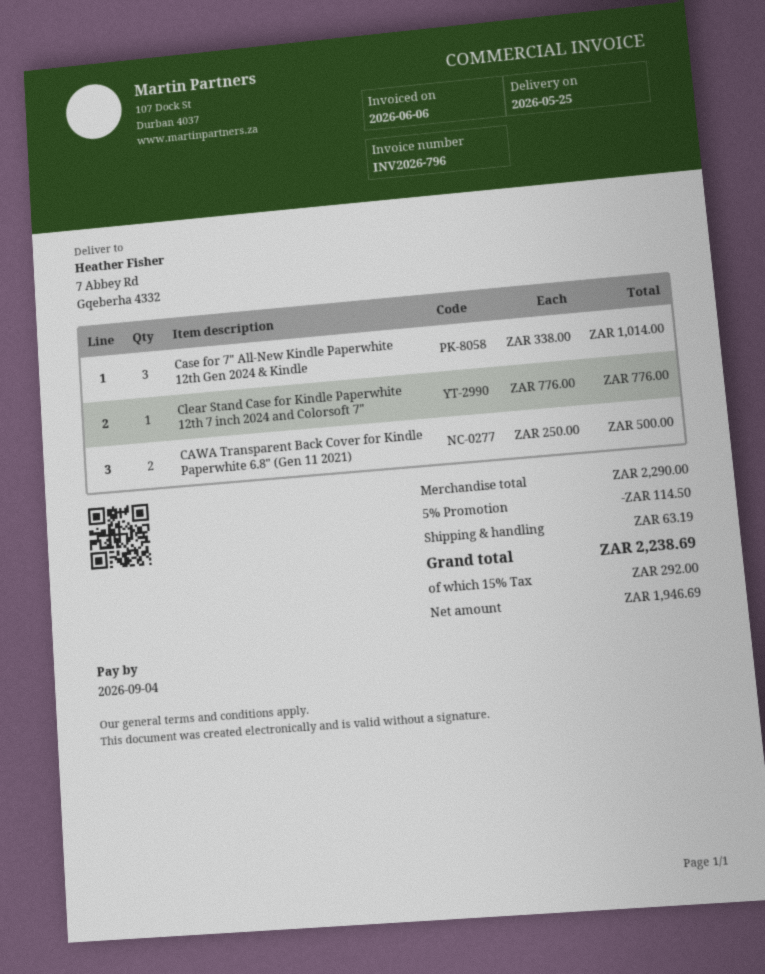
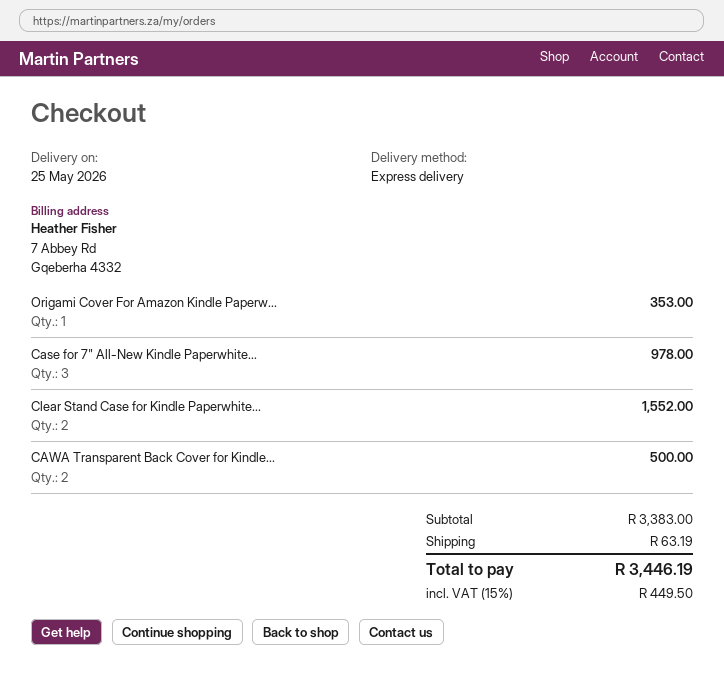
Case for 7" All-New Kindle Paperwhite 12th Gen 2024 & Kindle: 3 for 1014.00 -> 3 for 978.00
Clear Stand Case for Kindle Paperwhite 12th 7 inch 2024 and Colorsoft 7": 1 for 776.00 -> 2 for 1552.00
Origami Cover For Amazon Kindle Paperw...: none -> 1 for 353.00
subtotal: 2290.00 -> 3383.00
discount: 5% = 114.50 -> none
tax: 15% = 292.00 -> 15% = 449.50
total: 2238.69 -> 3446.19

